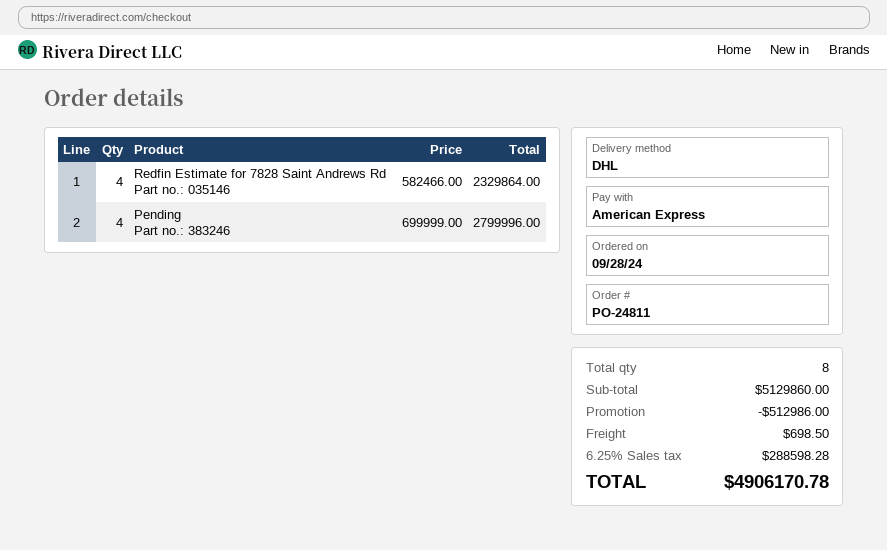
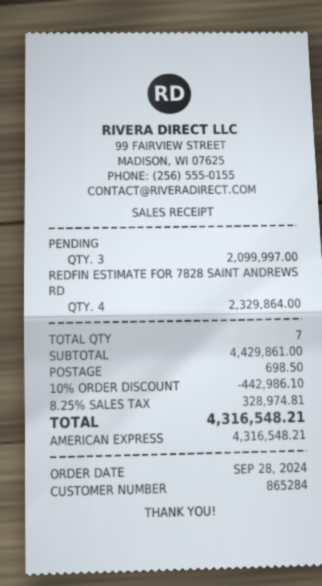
Pending: 4 for 2799996.00 -> 3 for 2099997.00
total quantity: 8 -> 7
subtotal: 5129860.00 -> 4429861.00
discount: 512986.00 -> 442986.10
tax: 6.25% = 288598.28 -> 8.25% = 328974.81
total: 4906170.78 -> 4316548.21

